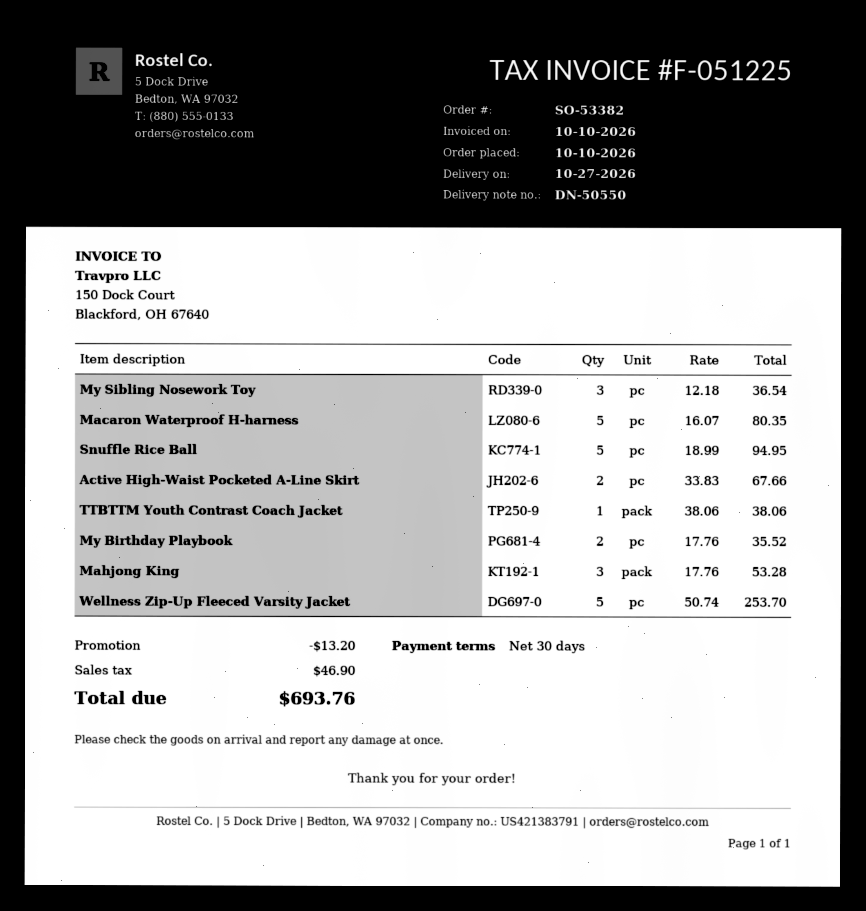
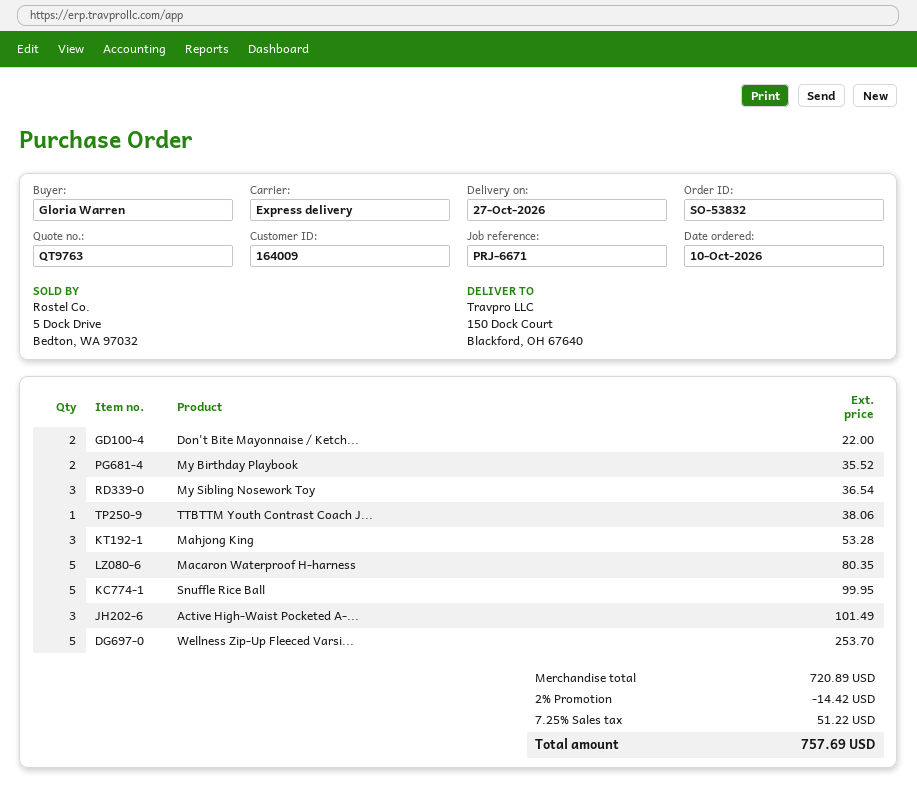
order number: SO-53382 -> SO-53832
Snuffle Rice Ball: 5 for 94.95 -> 5 for 99.95
Active High-Waist Pocketed A-Line Skirt: 2 for 67.66 -> 3 for 101.49
Don't Bite Mayonnaise / Ketch...: none -> 2 for 22.00
discount: 13.20 -> 14.42
tax: 46.90 -> 51.22
total: 693.76 -> 757.69

